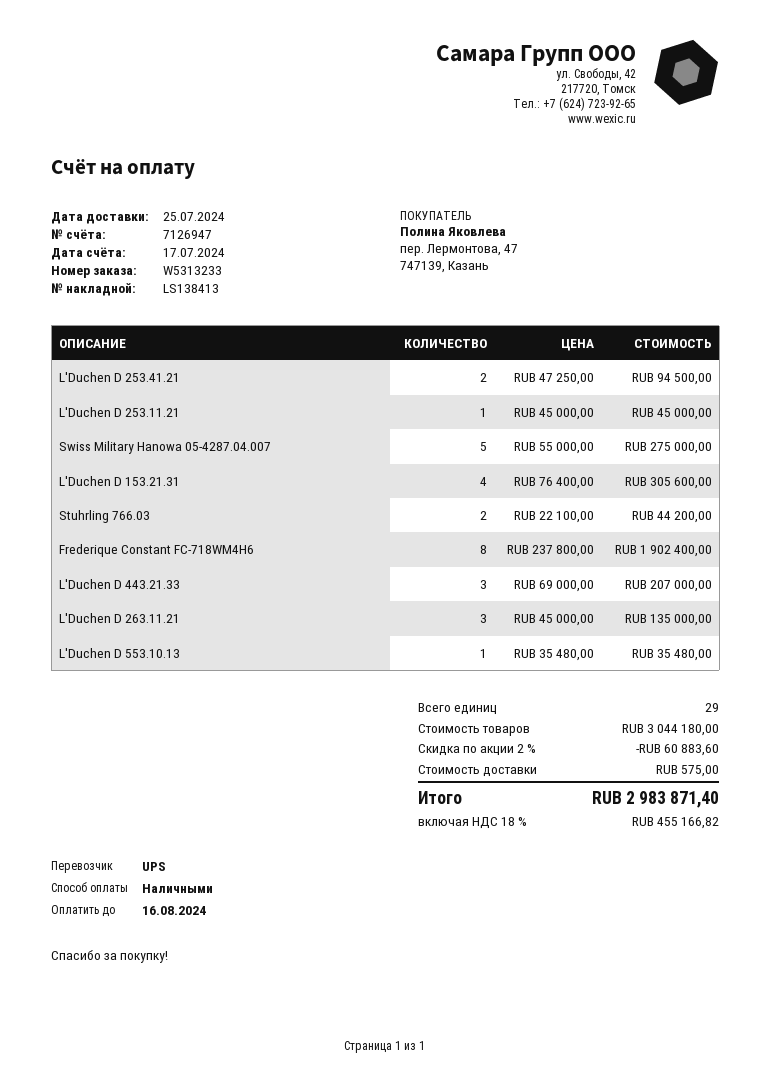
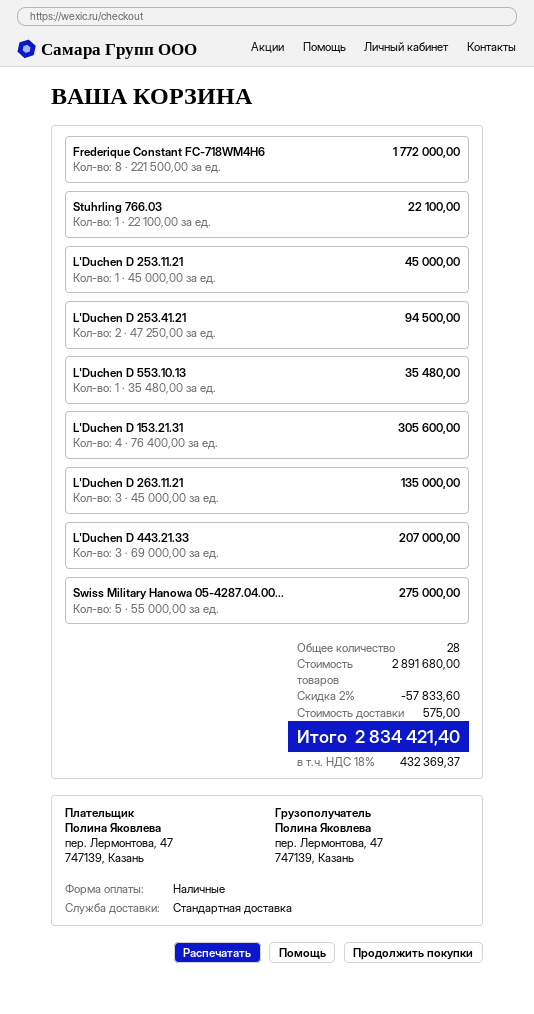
shipping method: UPS -> standard
Stuhrling 766.03: 2 x 22100.00 = 44200.00 -> 1 x 22100.00 = 22100.00
Frederique Constant FC-718WM4H6: 8 x 237800.00 = 1902400.00 -> 8 x 221500.00 = 1772000.00
total quantity: 29 -> 28
subtotal: 3044180.00 -> 2891680.00
discount: 2% = 60883.60 -> 2% = 57833.60
tax: 18% = 455166.82 -> 18% = 432369.37
total: 2983871.40 -> 2834421.40

